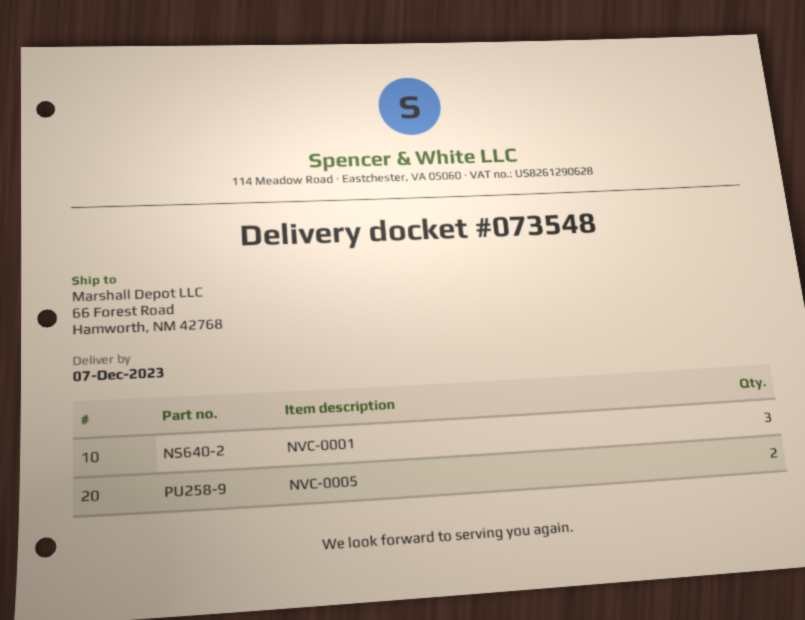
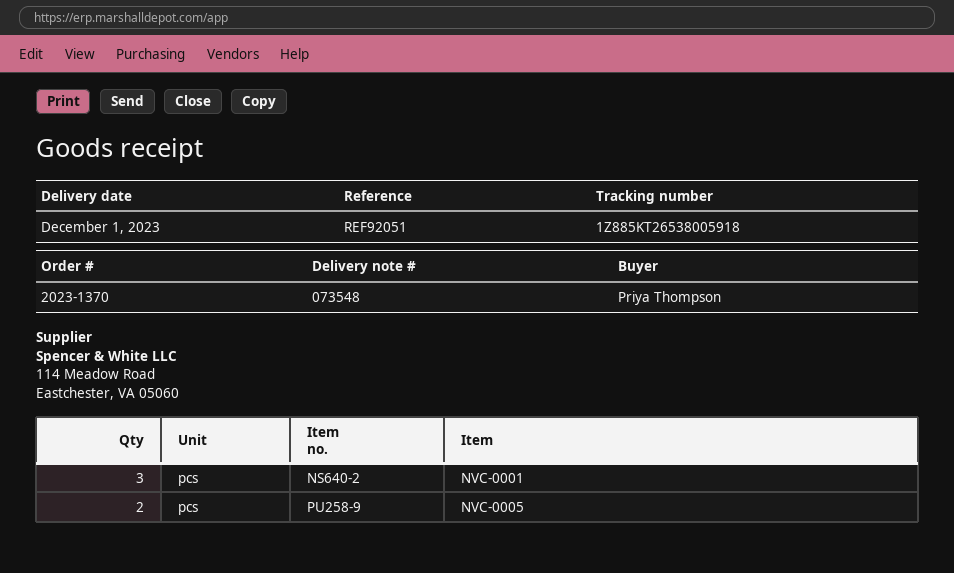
delivery date: 2023-12-07 -> 2023-12-01

